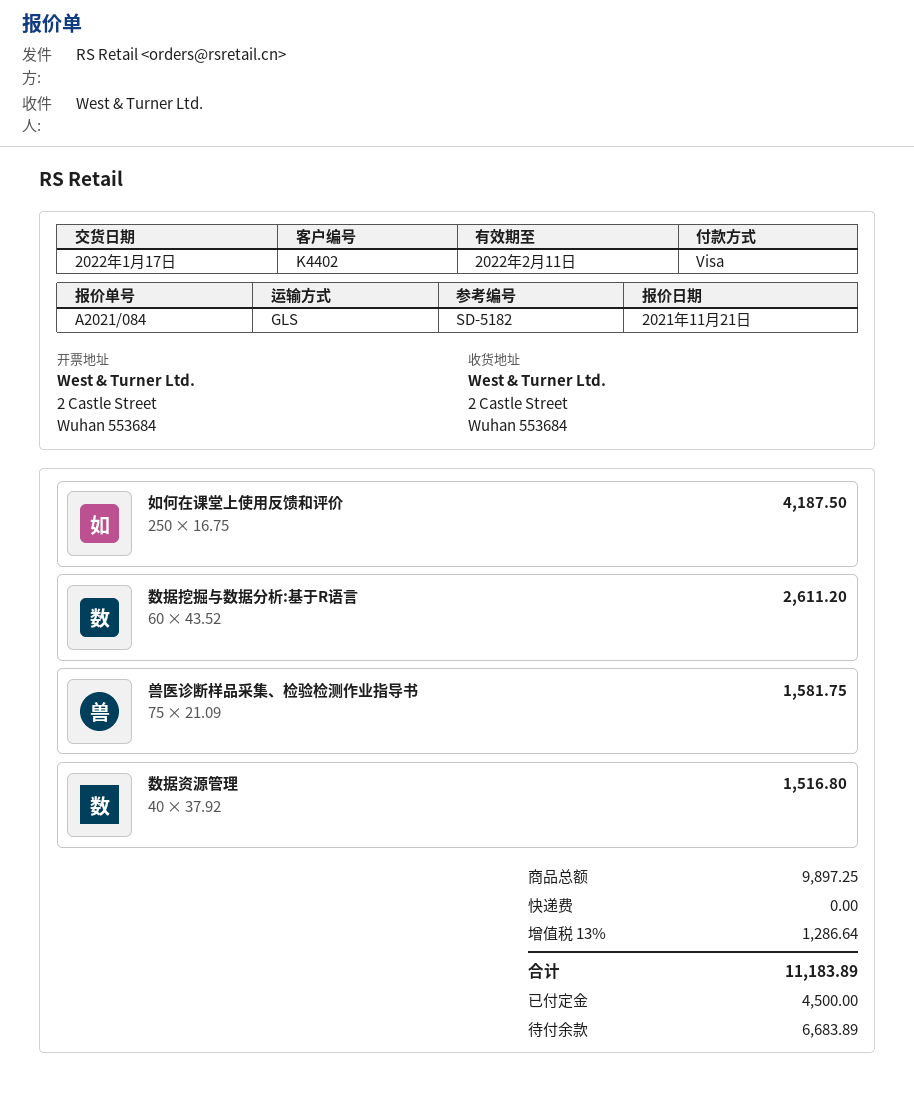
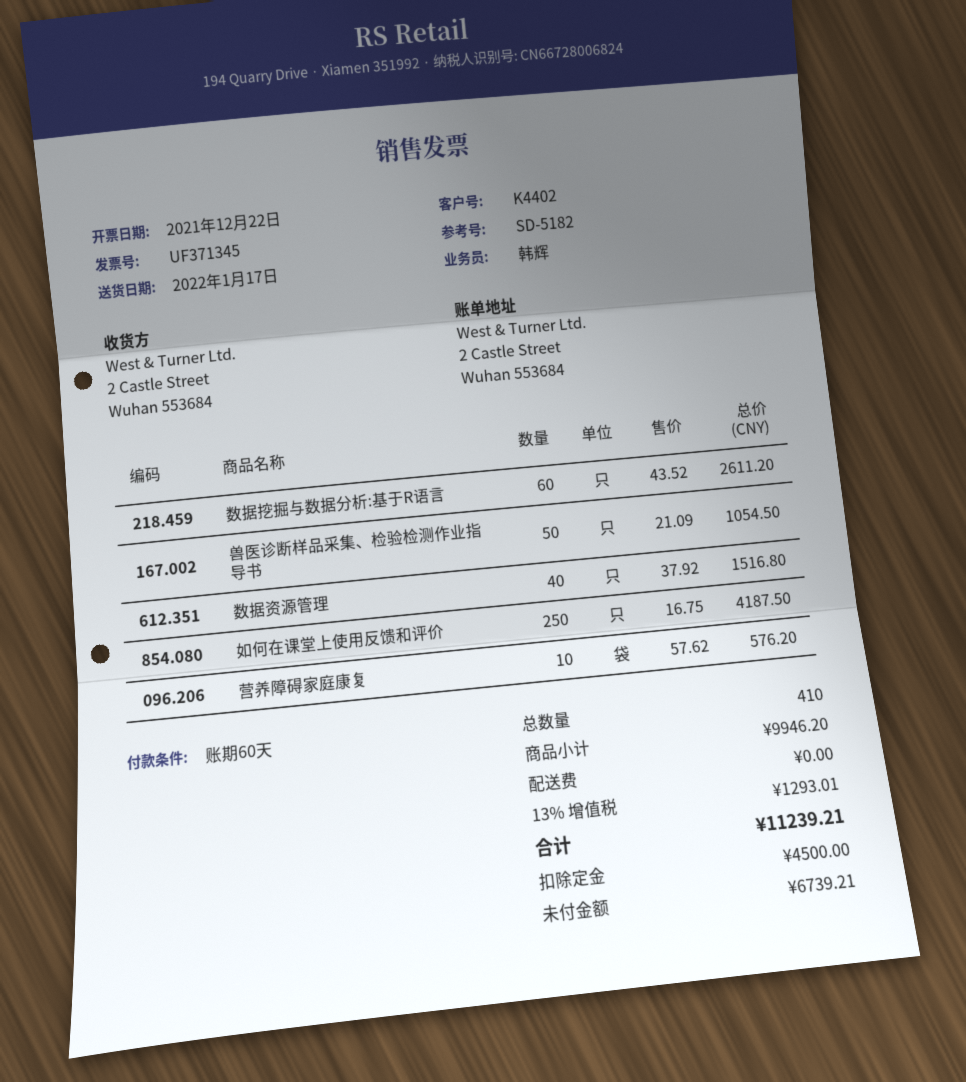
兽医诊断样品采集、检验检测作业指导书: 75 x 21.09 = 1581.75 -> 50 x 21.09 = 1054.50
营养障碍家庭康复: none -> 10 x 57.62 = 576.20
subtotal: 9897.25 -> 9946.20
tax: 13% = 1286.64 -> 13% = 1293.01
total: 11183.89 -> 11239.21
balance: 6683.89 -> 6739.21

